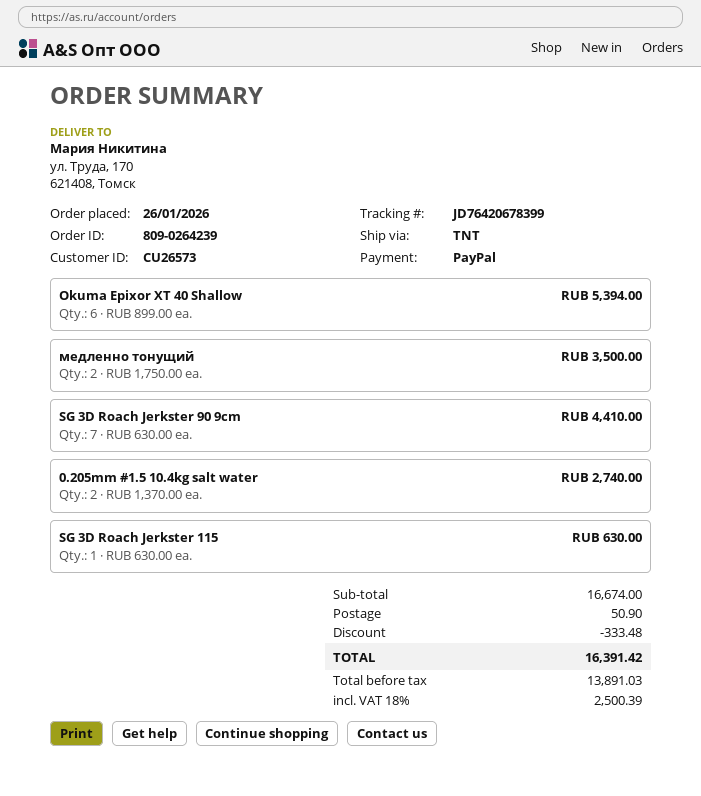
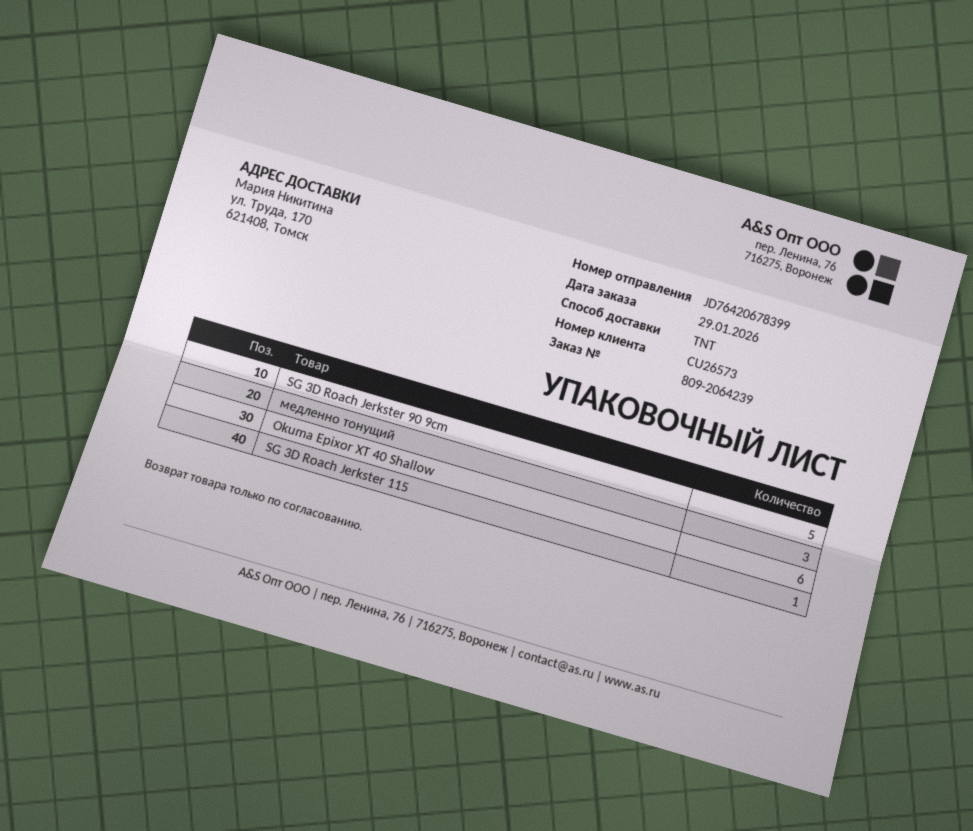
order number: 809-0264239 -> 809-2064239
order date: 2026-01-26 -> 2026-01-29
медленно тонущий: 2 -> 3
SG 3D Roach Jerkster 90 9cm: 7 -> 5
0.205mm #1.5 10.4kg salt water: 2 -> none

